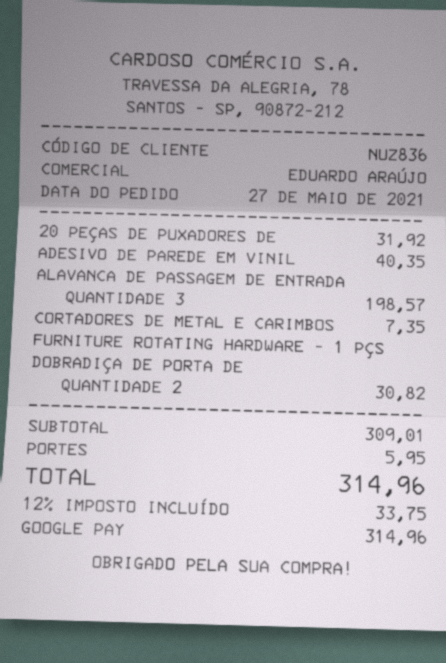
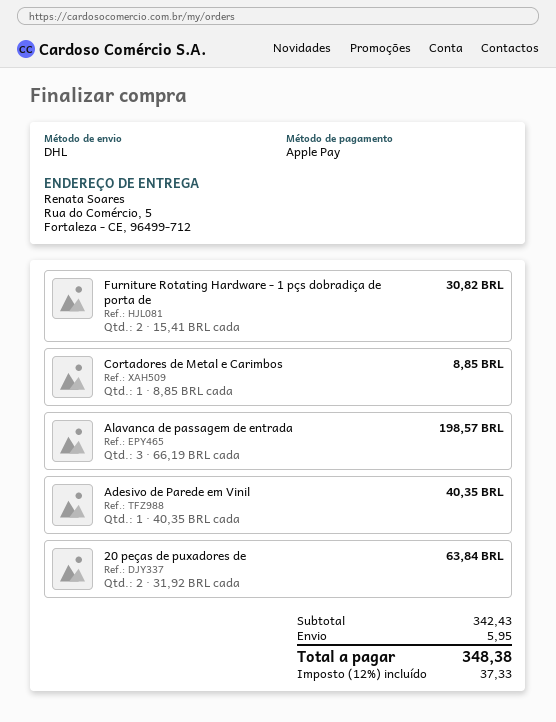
payment method: Google Pay -> Apple Pay
20 PEÇAS DE PUXADORES DE: 1 for 31.92 -> 2 for 63.84
CORTADORES DE METAL E CARIMBOS: 1 for 7.35 -> 1 for 8.85
subtotal: 309.01 -> 342.43
tax: 12% = 33.75 -> 12% = 37.33
total: 314.96 -> 348.38

